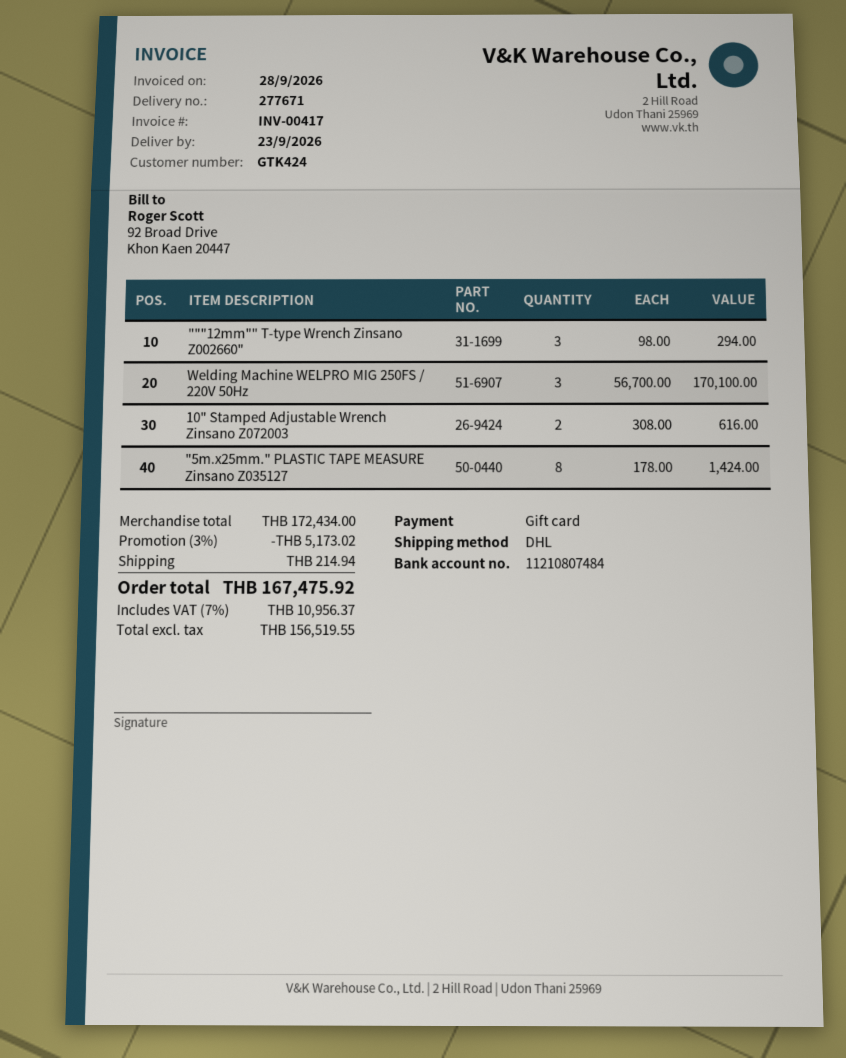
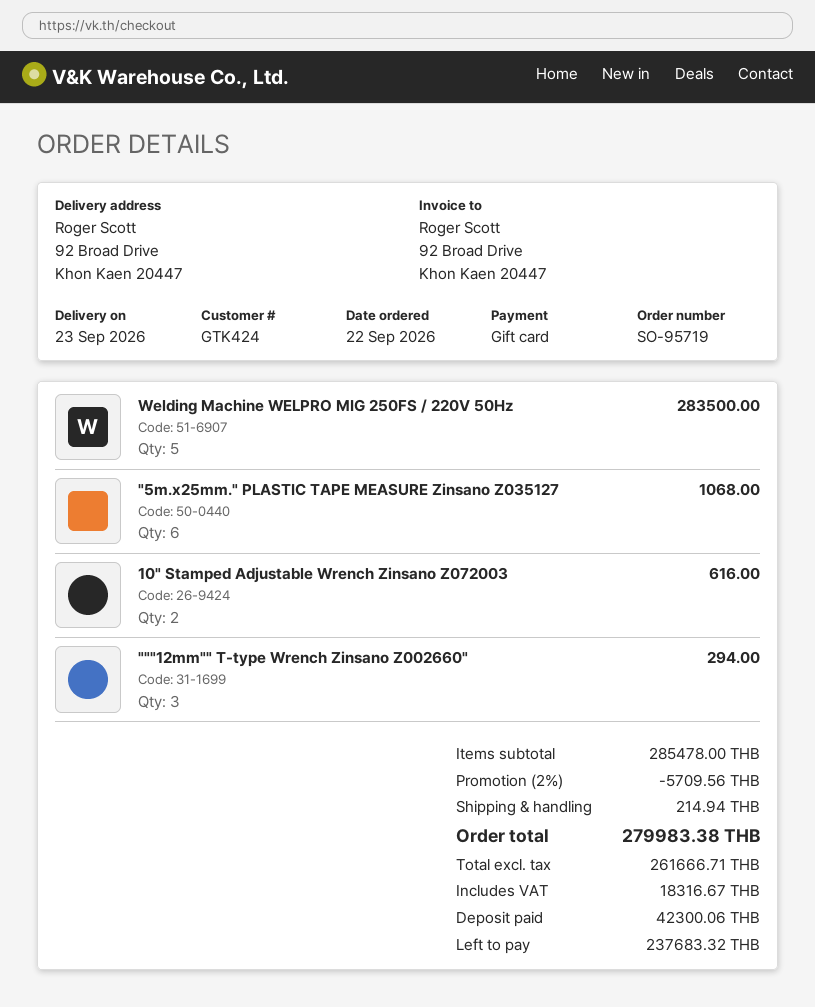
Welding Machine WELPRO MIG 250FS / 220V 50Hz: 3 for 170100.00 -> 5 for 283500.00
"5m.x25mm." PLASTIC TAPE MEASURE Zinsano Z035127: 8 for 1424.00 -> 6 for 1068.00
subtotal: 172434.00 -> 285478.00
discount: 3% = 5173.02 -> 2% = 5709.56
net: 156519.55 -> 261666.71
tax: 10956.37 -> 18316.67
total: 167475.92 -> 279983.38

